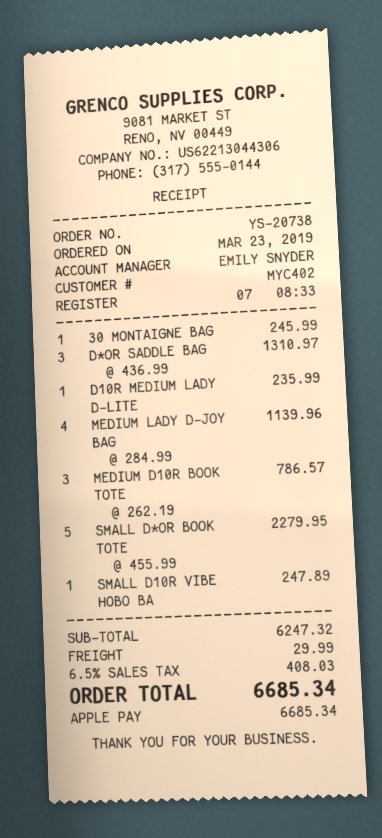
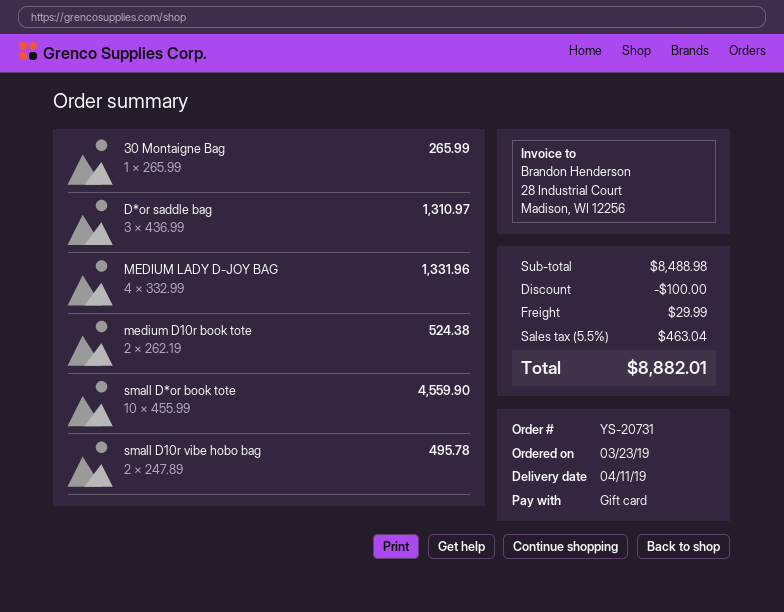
order number: YS-20738 -> YS-20731
payment method: Apple Pay -> gift card
30 MONTAIGNE BAG: 1 x 245.99 = 245.99 -> 1 x 265.99 = 265.99
D10R MEDIUM LADY D-LITE: 1 x 235.99 = 235.99 -> none
MEDIUM LADY D-JOY BAG: 4 x 284.99 = 1139.96 -> 4 x 332.99 = 1331.96
MEDIUM D10R BOOK TOTE: 3 x 262.19 = 786.57 -> 2 x 262.19 = 524.38
SMALL D*OR BOOK TOTE: 5 x 455.99 = 2279.95 -> 10 x 455.99 = 4559.90
SMALL D10R VIBE HOBO BA: 1 x 247.89 = 247.89 -> 2 x 247.89 = 495.78
subtotal: 6247.32 -> 8488.98
discount: none -> 100.00
tax: 6.5% = 408.03 -> 5.5% = 463.04
total: 6685.34 -> 8882.01

